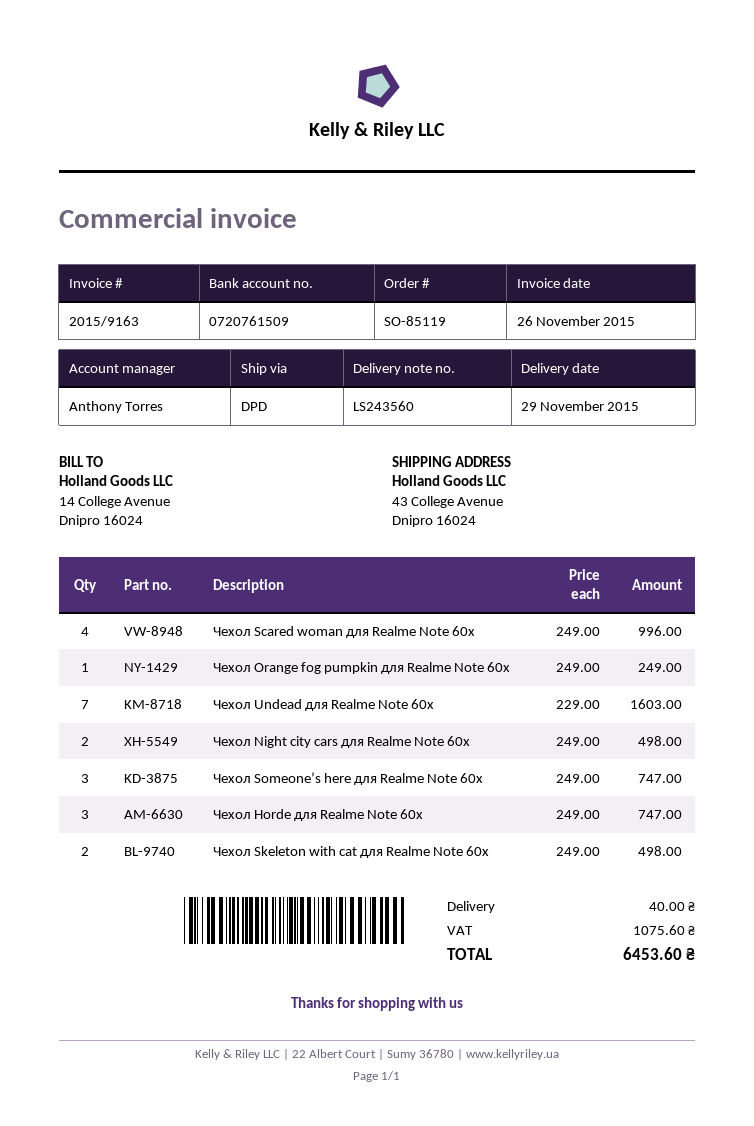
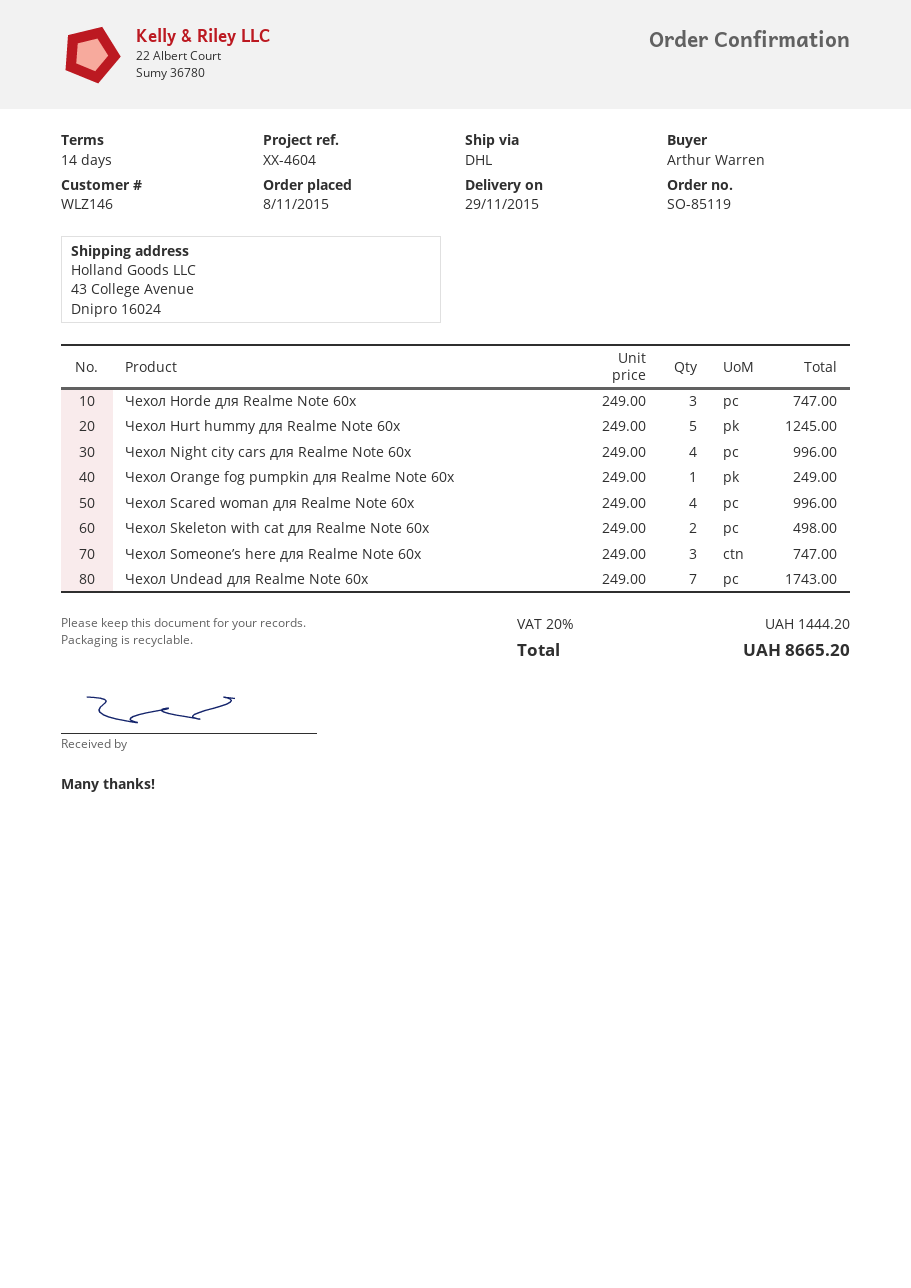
shipping method: DPD -> DHL
Чехол Undead для Realme Note 60x: 7 x 229.00 = 1603.00 -> 7 x 249.00 = 1743.00
Чехол Night city cars для Realme Note 60x: 2 x 249.00 = 498.00 -> 4 x 249.00 = 996.00
Чехол Hurt hummy для Realme Note 60x: none -> 5 x 249.00 = 1245.00
shipping: 40.00 -> none
tax: 1075.60 -> 1444.20
total: 6453.60 -> 8665.20

